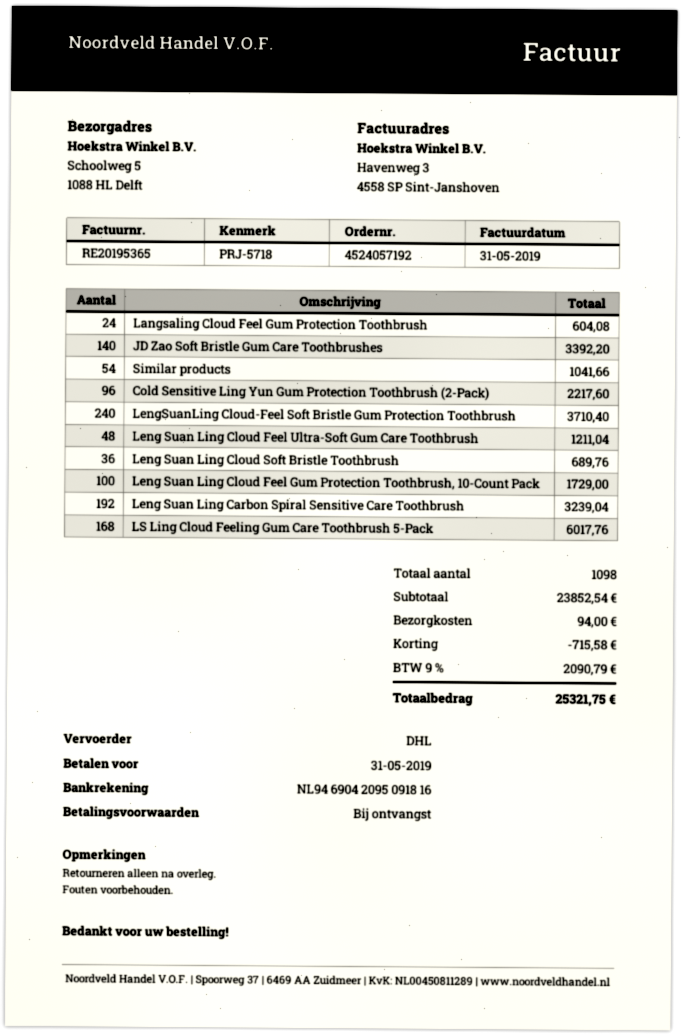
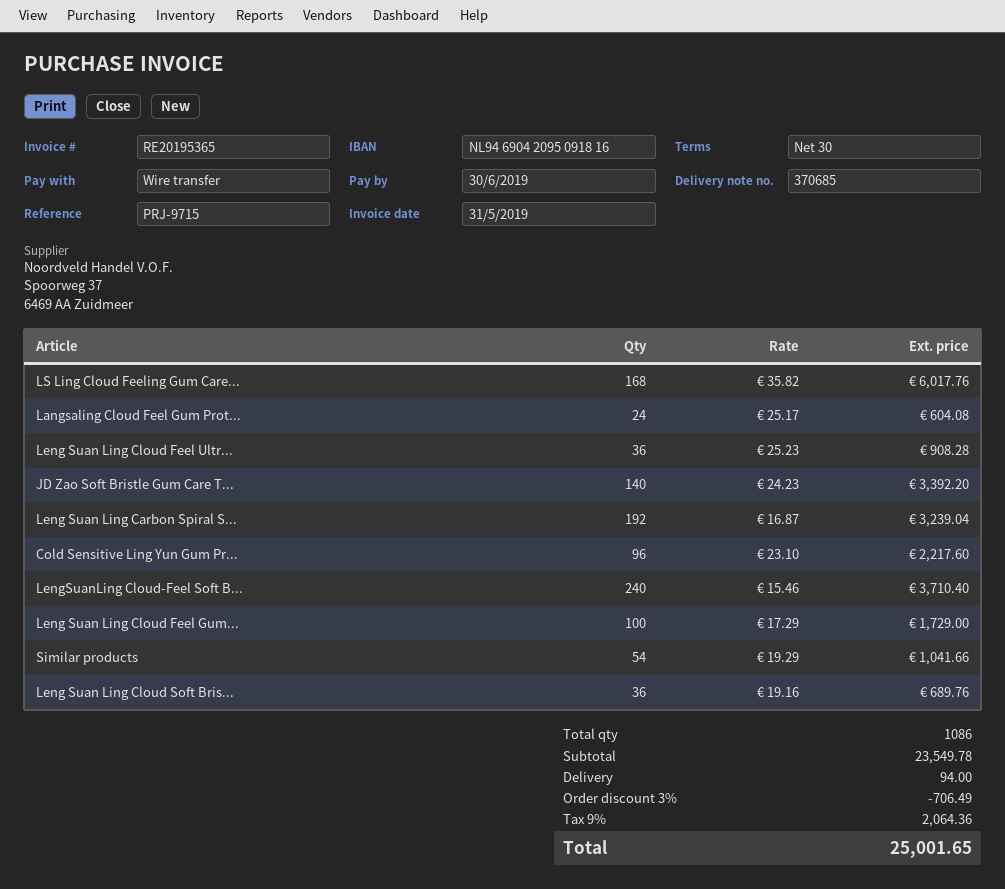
payment terms: on receipt -> 30 days
due date: 2019-05-31 -> 2019-06-30
reference: PRJ-5718 -> PRJ-9715
Leng Suan Ling Cloud Feel Ultra-Soft Gum Care Toothbrush: 48 for 1211.04 -> 36 for 908.28
total quantity: 1098 -> 1086
subtotal: 23852.54 -> 23549.78
discount: 715.58 -> 706.49
tax: 9% = 2090.79 -> 9% = 2064.36
total: 25321.75 -> 25001.65

